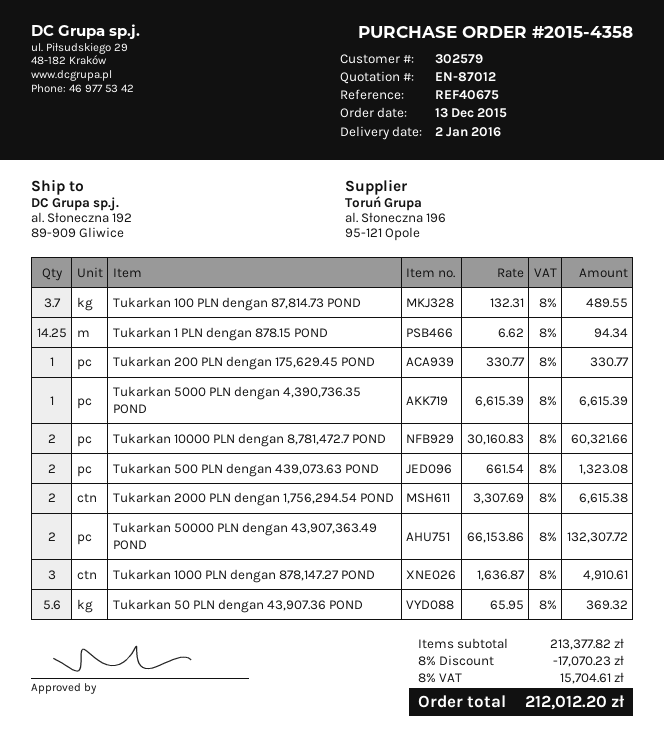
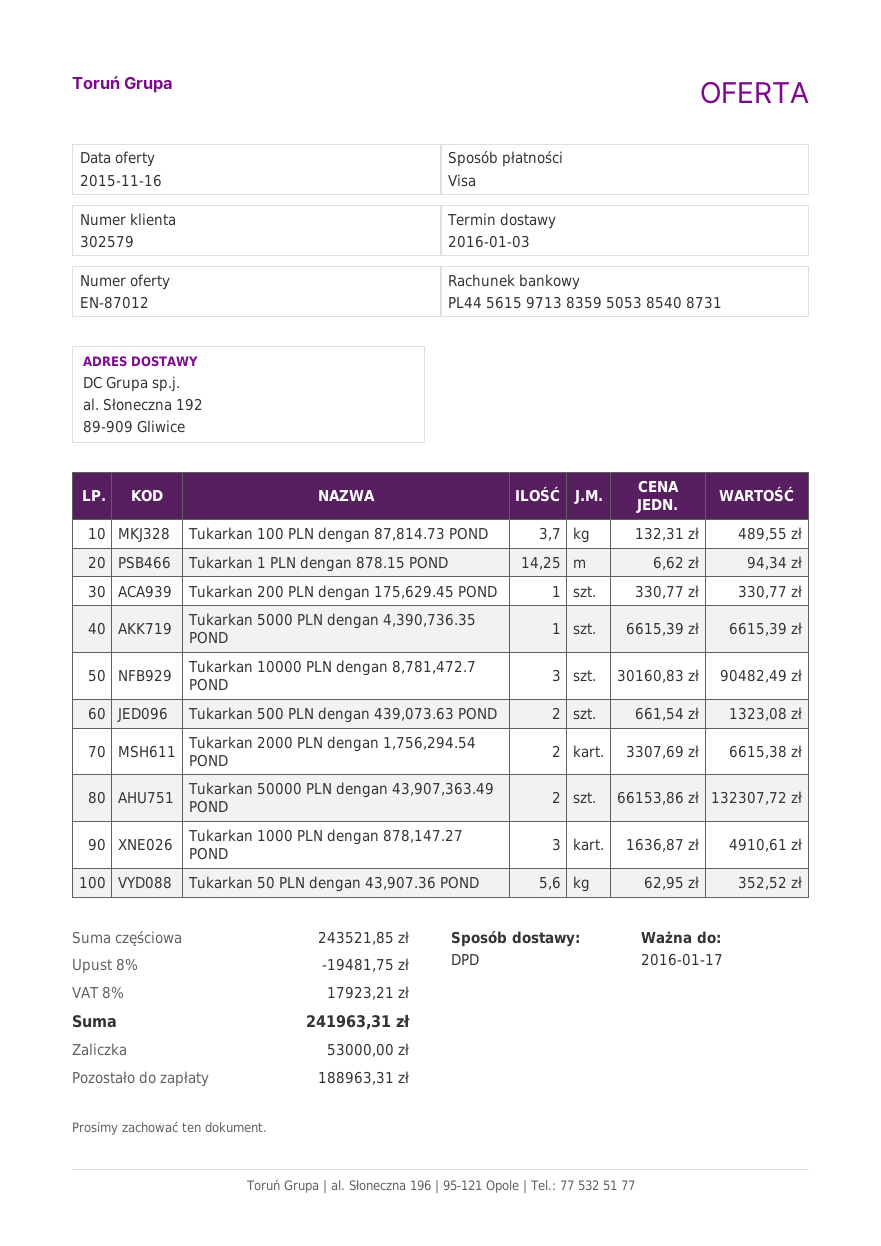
delivery date: 2016-01-02 -> 2016-01-03
Tukarkan 10000 PLN dengan 8,781,472.7 POND: 2 x 30160.83 = 60321.66 -> 3 x 30160.83 = 90482.49
Tukarkan 50 PLN dengan 43,907.36 POND: 5.6 x 65.95 = 369.32 -> 5.6 x 62.95 = 352.52
subtotal: 213377.82 -> 243521.85
discount: 8% = 17070.23 -> 8% = 19481.75
tax: 8% = 15704.61 -> 8% = 17923.21
total: 212012.20 -> 241963.31

